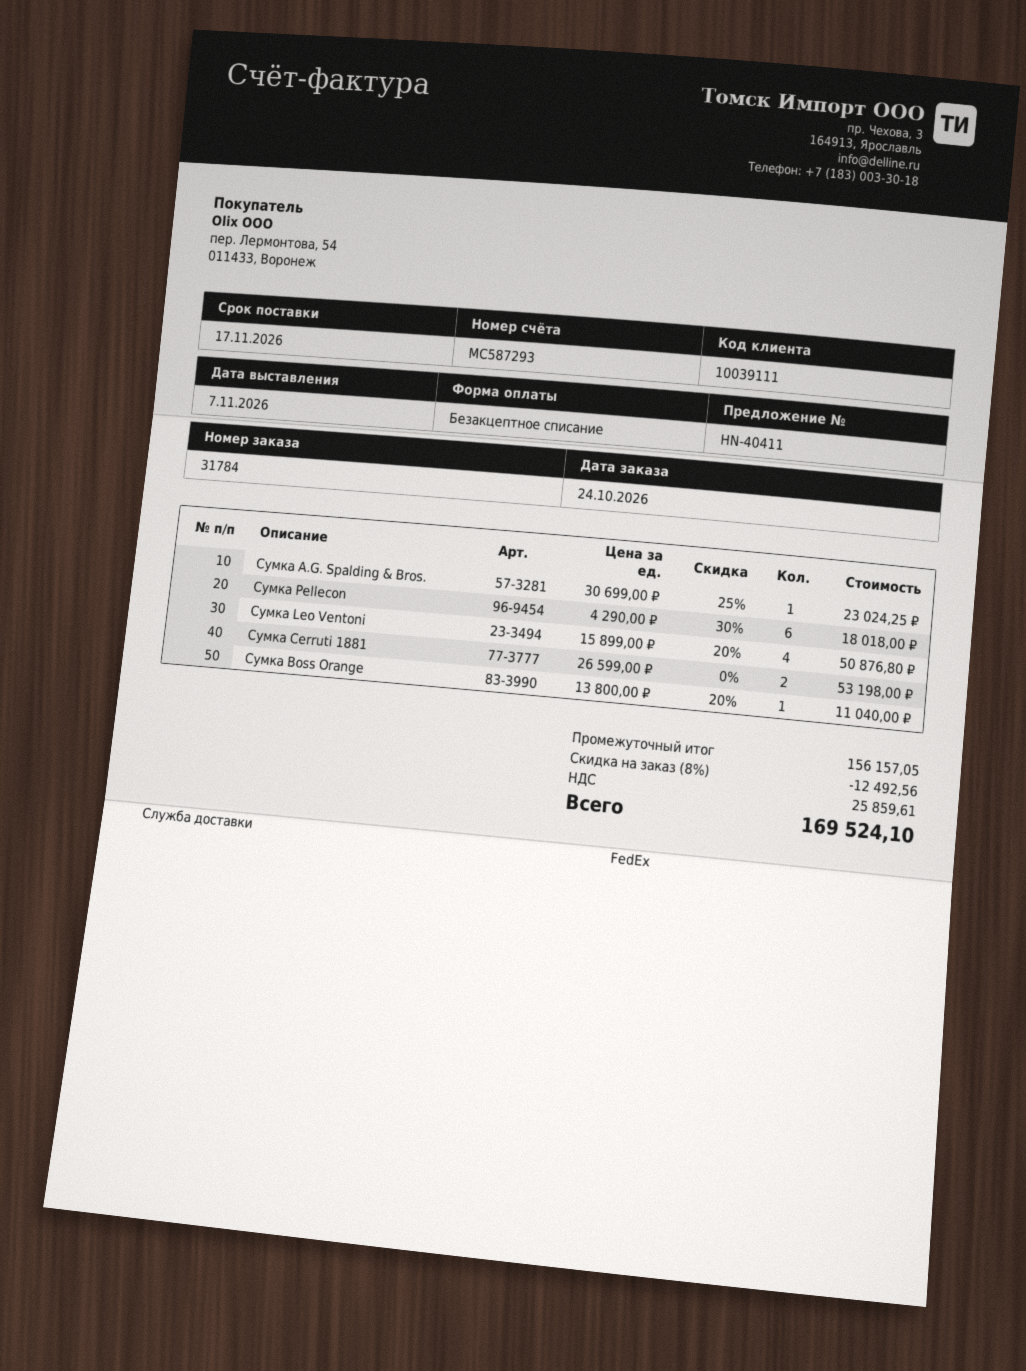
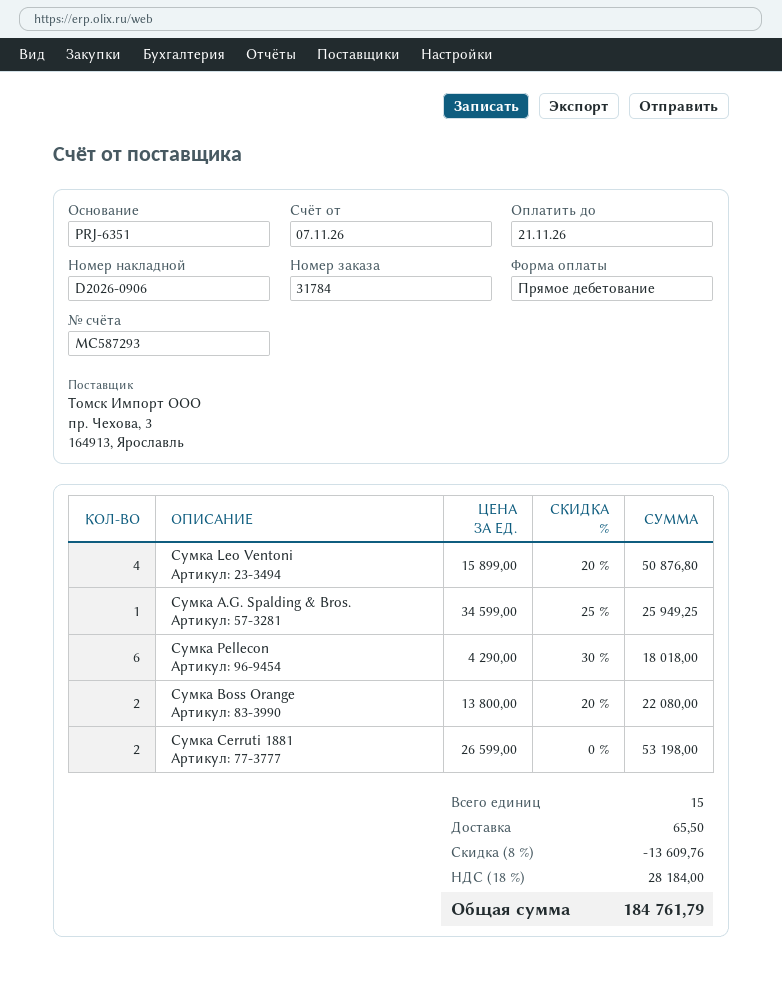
Сумка A.G. Spalding & Bros.: 1 x 30699.00 - 25% = 23024.25 -> 1 x 34599.00 - 25% = 25949.25
Сумка Boss Orange: 1 x 13800.00 - 20% = 11040.00 -> 2 x 13800.00 - 20% = 22080.00
discount: 8% = 12492.56 -> 8% = 13609.76
shipping: none -> 65.50
tax: 25859.61 -> 28184.00
total: 169524.10 -> 184761.79

